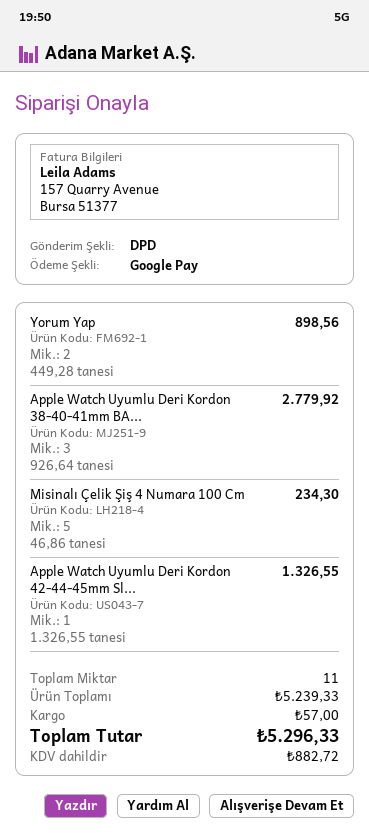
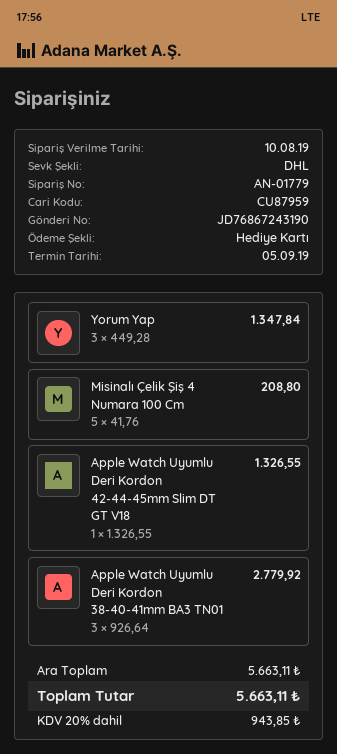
payment method: Google Pay -> gift card
shipping method: DPD -> DHL
Yorum Yap: 2 x 449.28 = 898.56 -> 3 x 449.28 = 1347.84
Misinalı Çelik Şiş 4 Numara 100 Cm: 5 x 46.86 = 234.30 -> 5 x 41.76 = 208.80
subtotal: 5239.33 -> 5663.11
shipping: 57.00 -> none
tax: 882.72 -> 943.85
total: 5296.33 -> 5663.11

